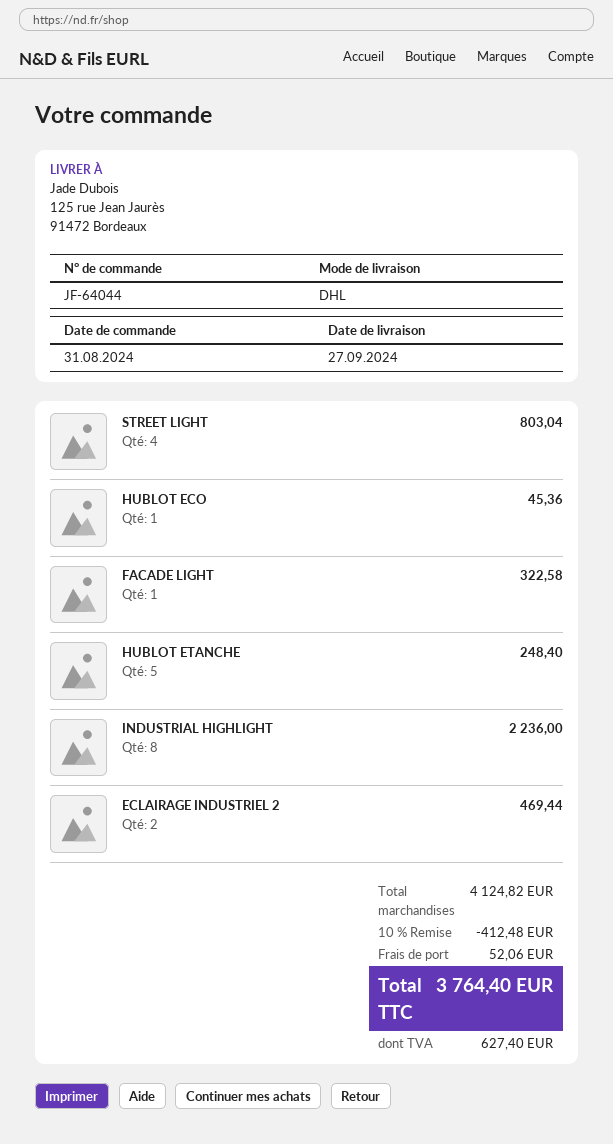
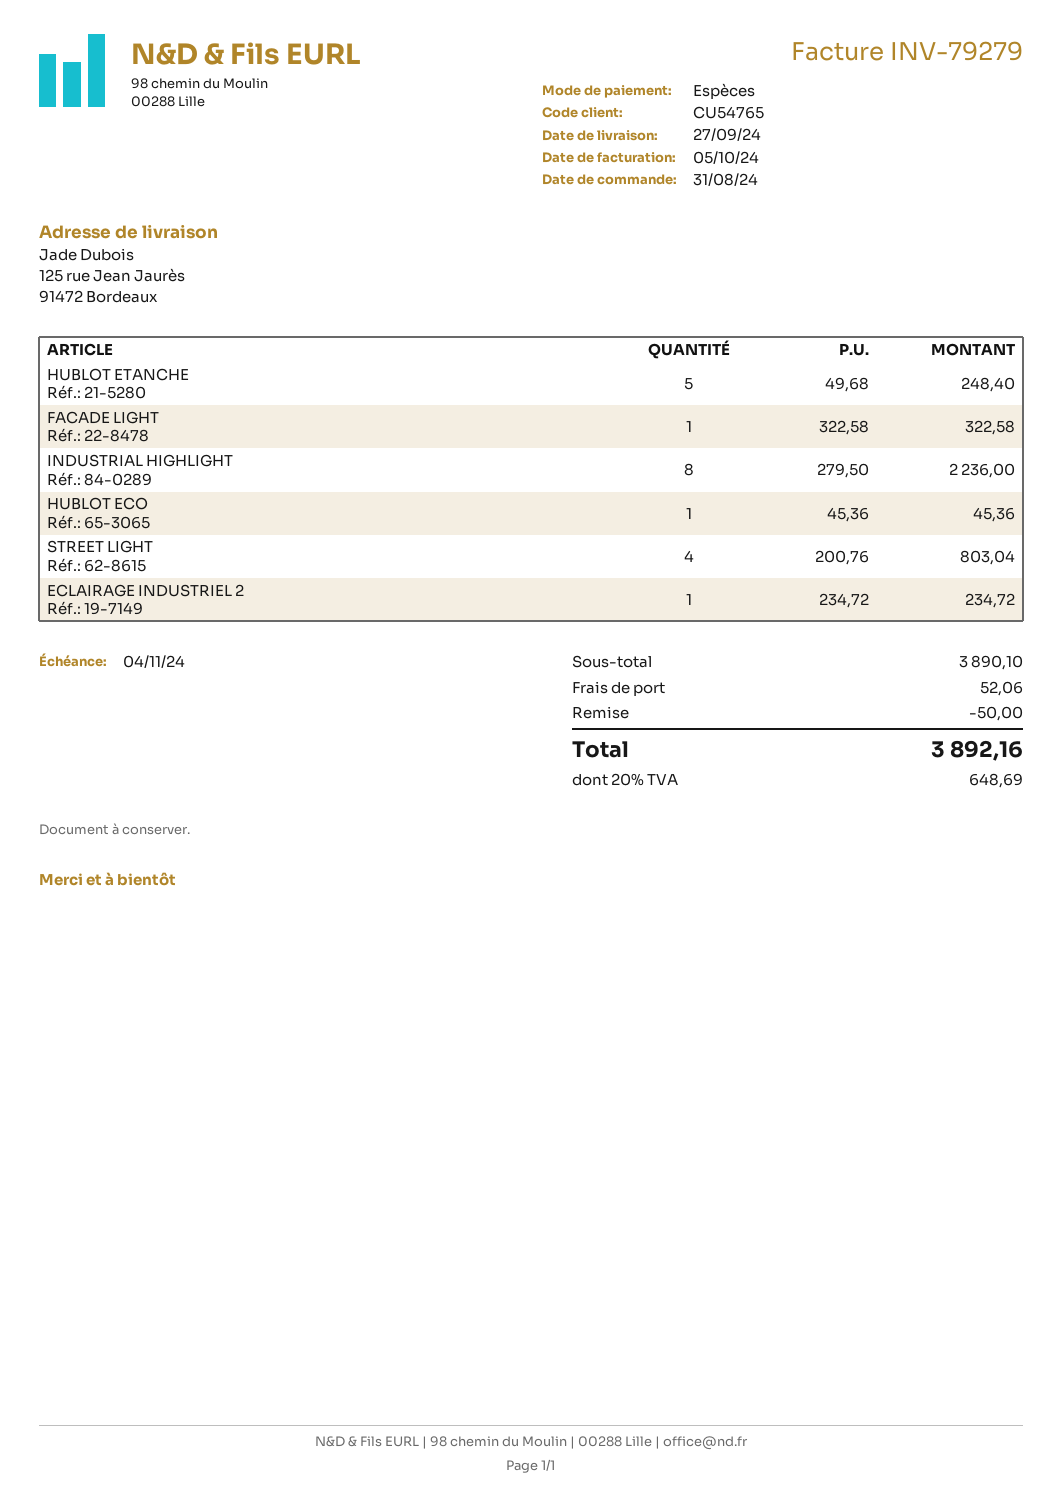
ECLAIRAGE INDUSTRIEL 2: 2 for 469.44 -> 1 for 234.72
subtotal: 4124.82 -> 3890.10
discount: 412.48 -> 50.00
tax: 627.40 -> 648.69
total: 3764.40 -> 3892.16

